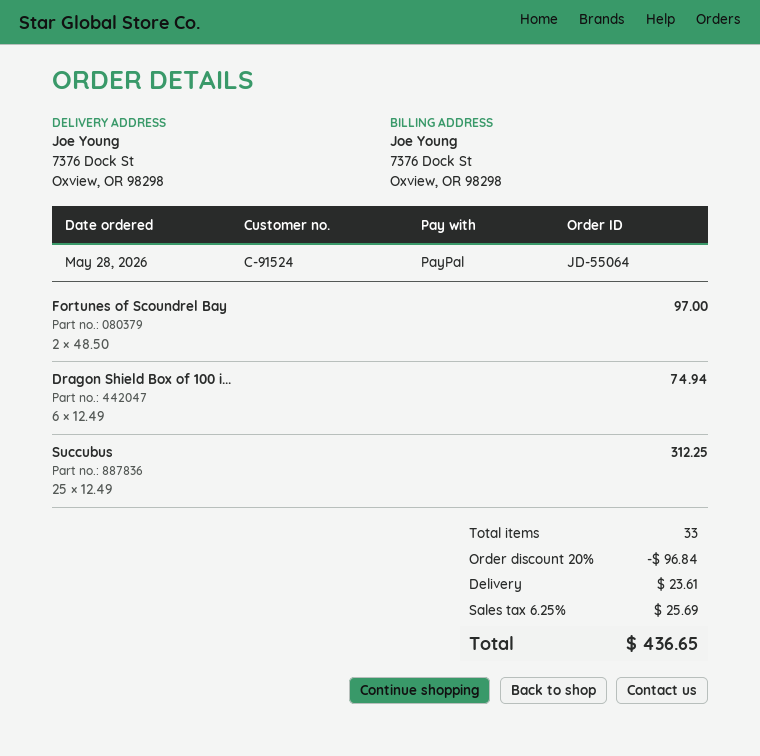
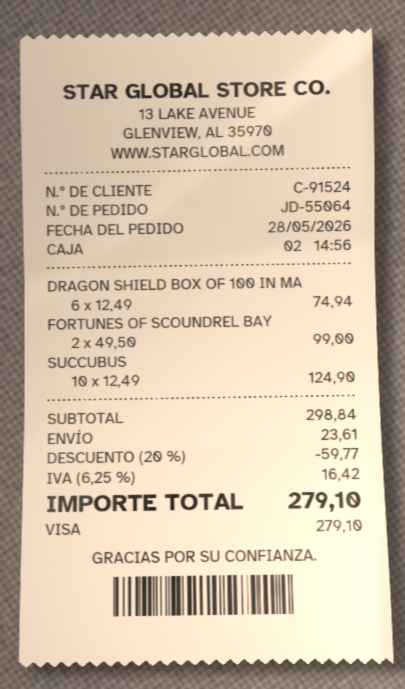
payment method: PayPal -> Visa
Fortunes of Scoundrel Bay: 2 x 48.50 = 97.00 -> 2 x 49.50 = 99.00
Succubus: 25 x 12.49 = 312.25 -> 10 x 12.49 = 124.90
discount: 20% = 96.84 -> 20% = 59.77
tax: 6.25% = 25.69 -> 6.25% = 16.42
total: 436.65 -> 279.10

